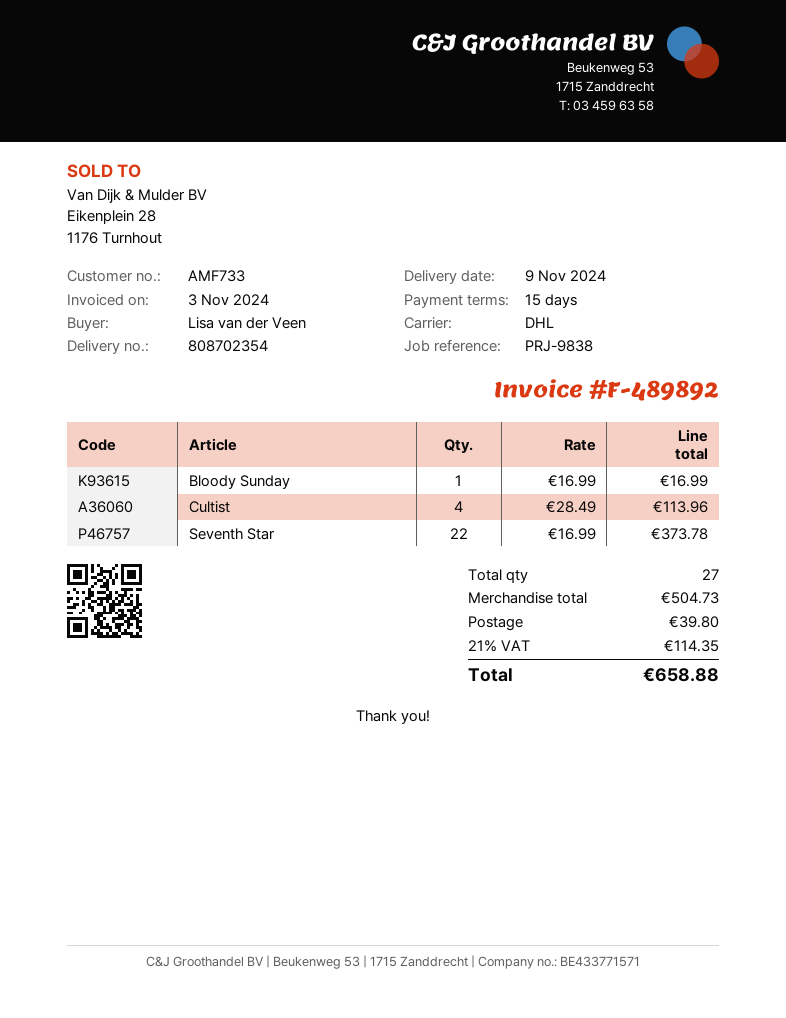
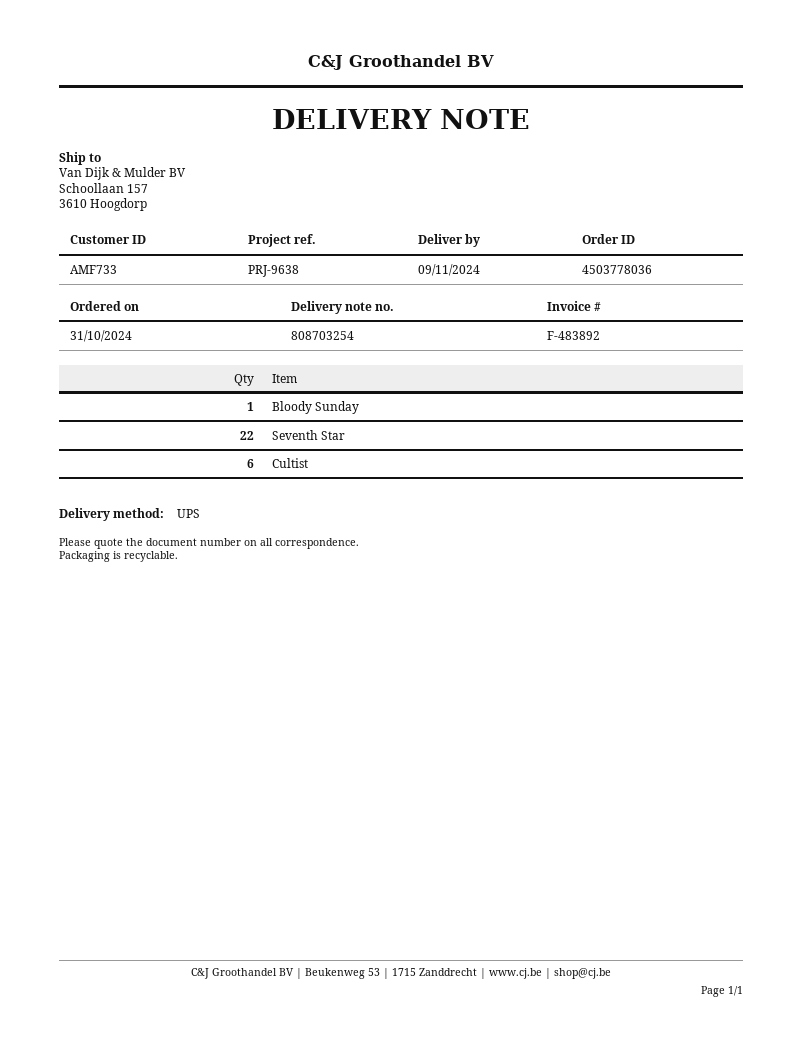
delivery note number: 808702354 -> 808703254
invoice number: F-489892 -> F-483892
reference: PRJ-9838 -> PRJ-9638
shipping method: DHL -> UPS
Cultist: 4 -> 6

